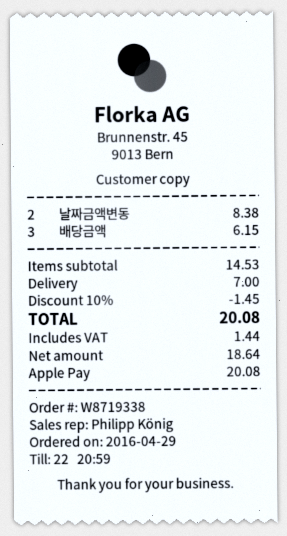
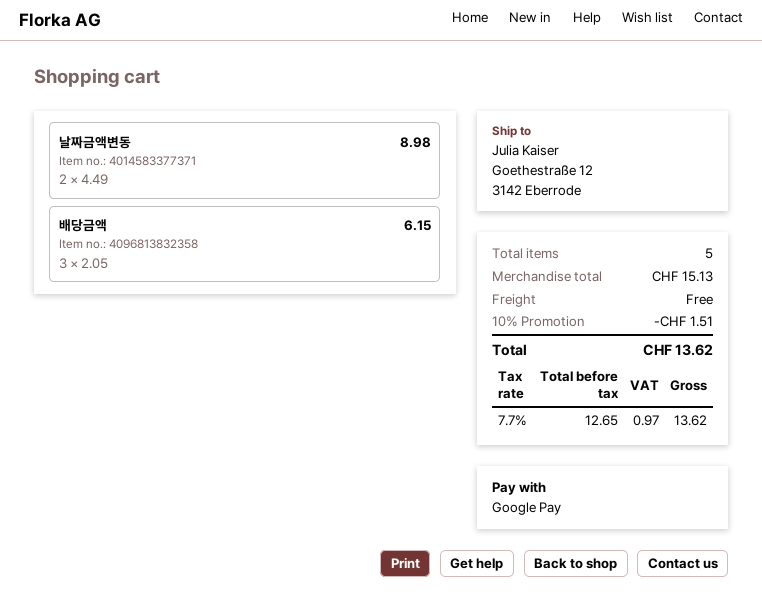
payment method: Apple Pay -> Google Pay
날짜금액변동: 2 for 8.38 -> 2 for 8.98
subtotal: 14.53 -> 15.13
discount: 10% = 1.45 -> 10% = 1.51
shipping: 7.00 -> 0.00
net: 18.64 -> 12.65
tax: 1.44 -> 0.97
total: 20.08 -> 13.62

